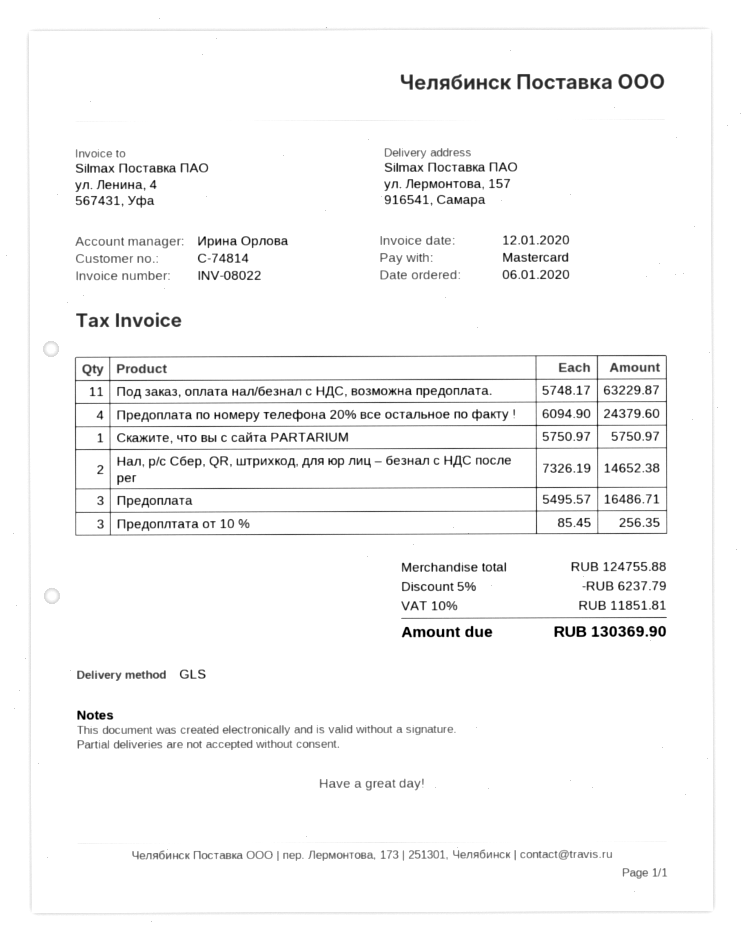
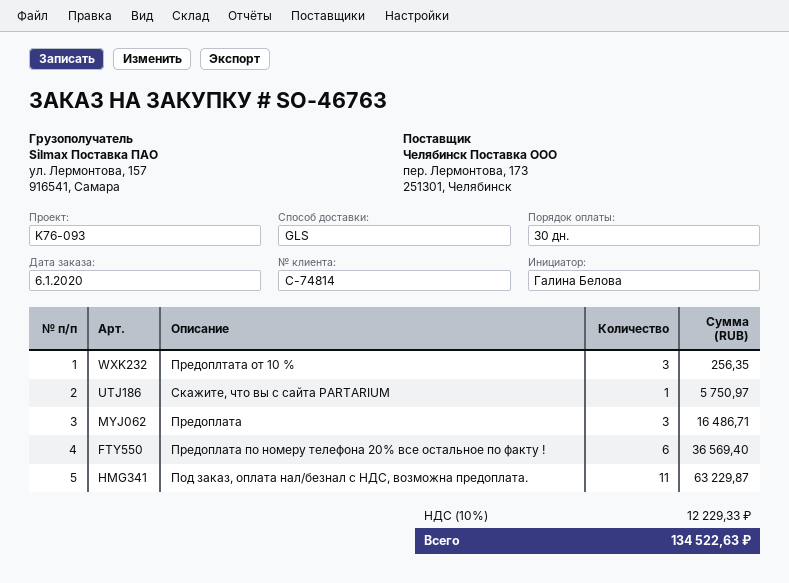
Предоплата по номеру телефона 20% все остальное по факту !: 4 for 24379.60 -> 6 for 36569.40
Нал, р/с Сбер, QR, штрихкод, для юр лиц – безнал с НДС после рег: 2 for 14652.38 -> none
discount: 5% = 6237.79 -> none
tax: 10% = 11851.81 -> 10% = 12229.33
total: 130369.90 -> 134522.63

